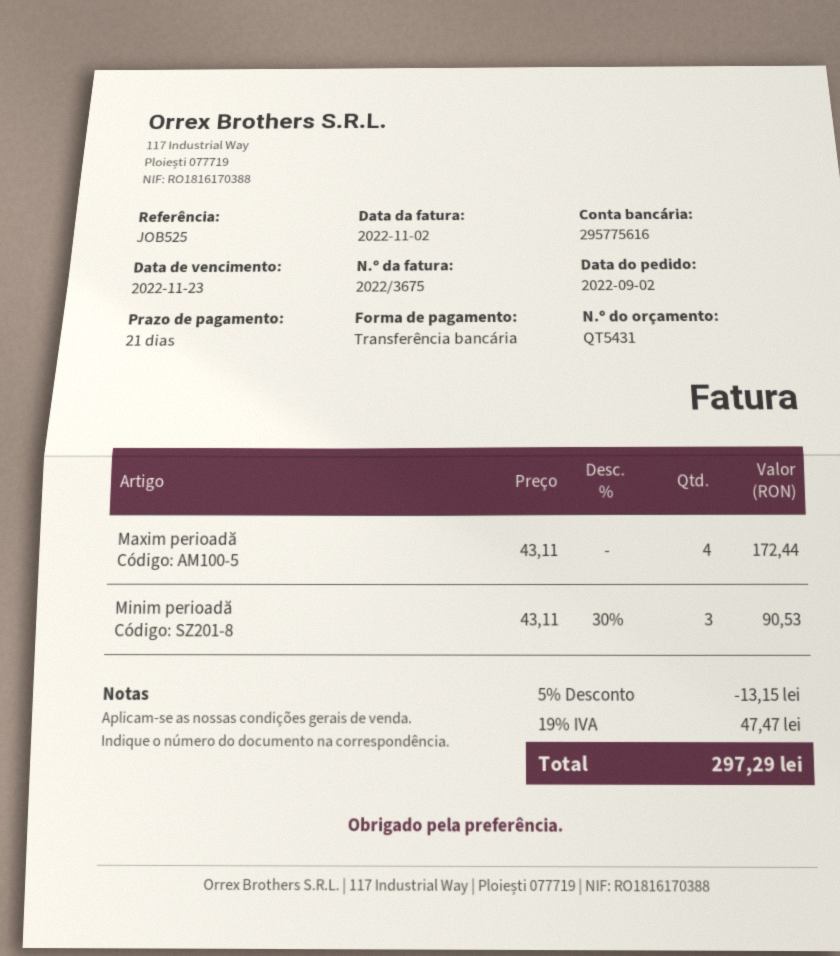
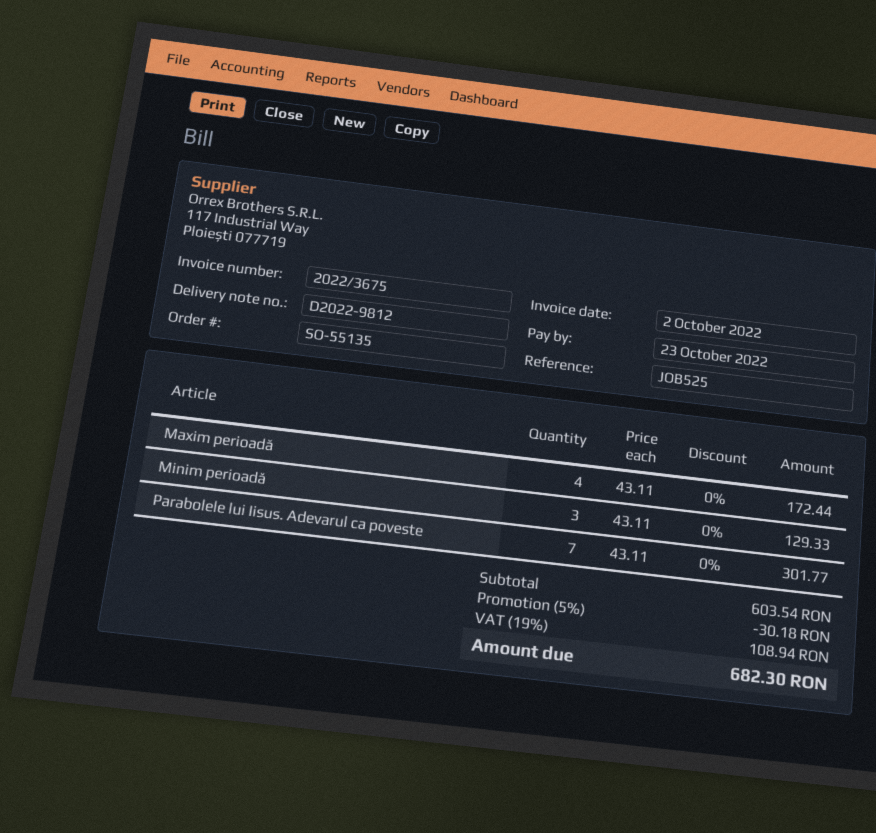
invoice date: 2022-11-02 -> 2022-10-02
due date: 2022-11-23 -> 2022-10-23
Minim perioadă: 3 x 43.11 - 30% = 90.53 -> 3 x 43.11 = 129.33
Parabolele lui Iisus. Adevarul ca poveste: none -> 7 x 43.11 = 301.77
discount: 5% = 13.15 -> 5% = 30.18
tax: 19% = 47.47 -> 19% = 108.94
total: 297.29 -> 682.30

